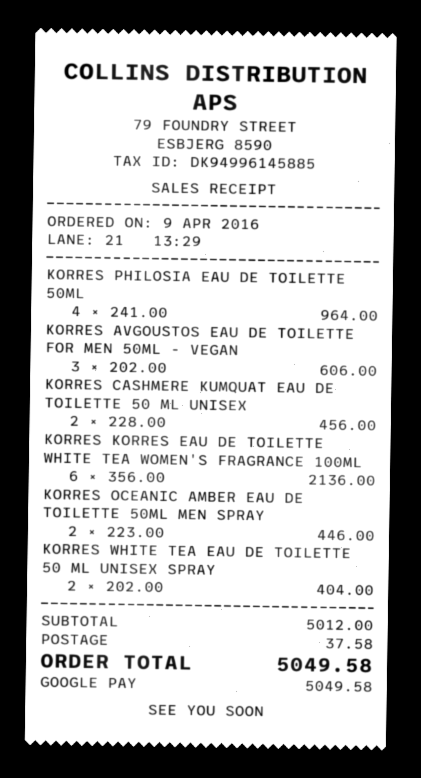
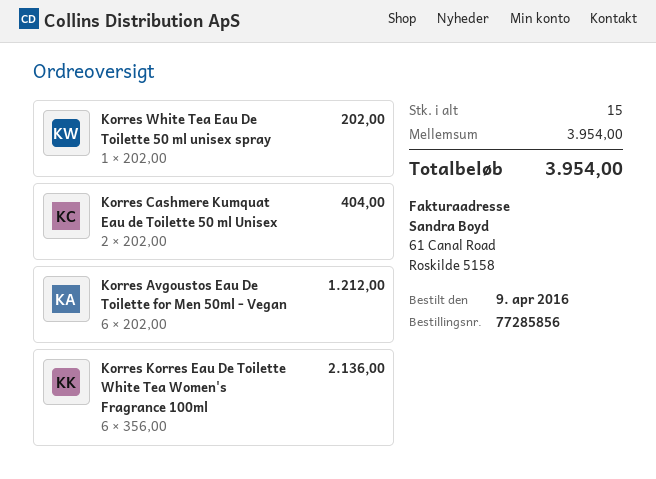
KORRES PHILOSIA EAU DE TOILETTE 50ML: 4 x 241.00 = 964.00 -> none
KORRES AVGOUSTOS EAU DE TOILETTE FOR MEN 50ML - VEGAN: 3 x 202.00 = 606.00 -> 6 x 202.00 = 1212.00
KORRES CASHMERE KUMQUAT EAU DE TOILETTE 50 ML UNISEX: 2 x 228.00 = 456.00 -> 2 x 202.00 = 404.00
KORRES OCEANIC AMBER EAU DE TOILETTE 50ML MEN SPRAY: 2 x 223.00 = 446.00 -> none
KORRES WHITE TEA EAU DE TOILETTE 50 ML UNISEX SPRAY: 2 x 202.00 = 404.00 -> 1 x 202.00 = 202.00
subtotal: 5012.00 -> 3954.00
shipping: 37.58 -> none
total: 5049.58 -> 3954.00

